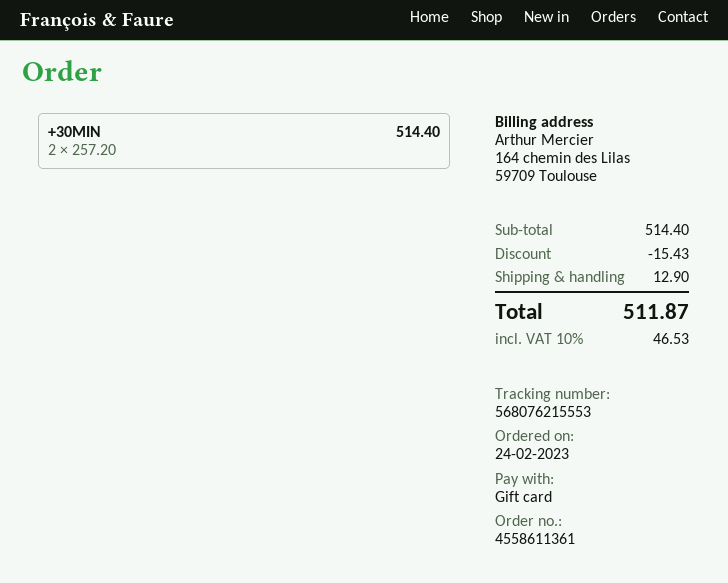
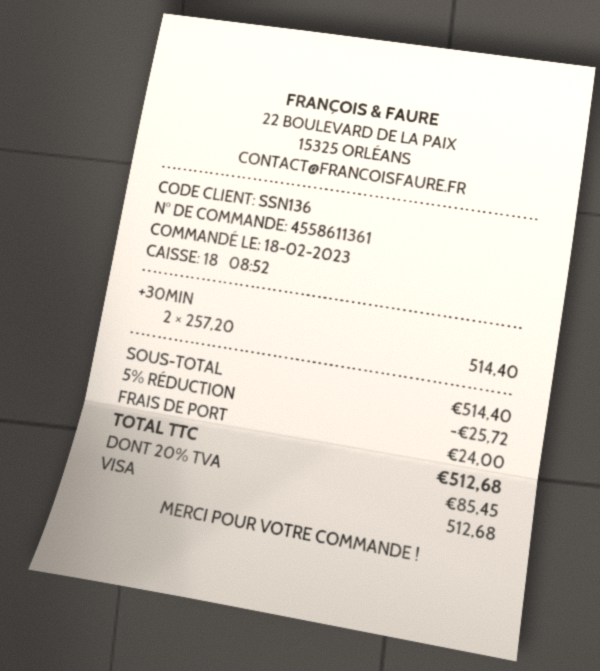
order date: 2023-02-24 -> 2023-02-18
payment method: gift card -> Visa
discount: 15.43 -> 25.72
shipping: 12.90 -> 24.00
tax: 10% = 46.53 -> 20% = 85.45
total: 511.87 -> 512.68

